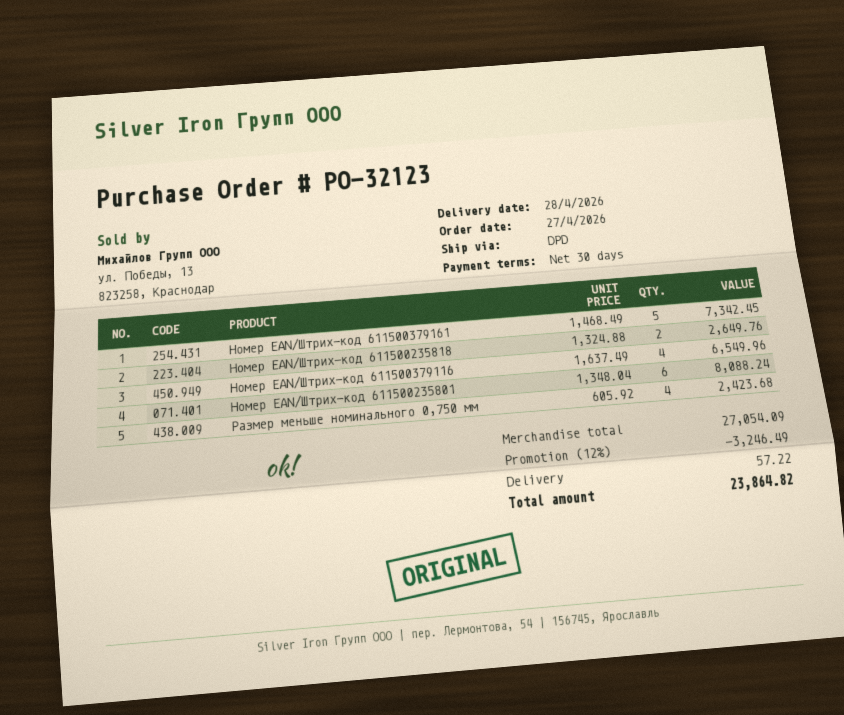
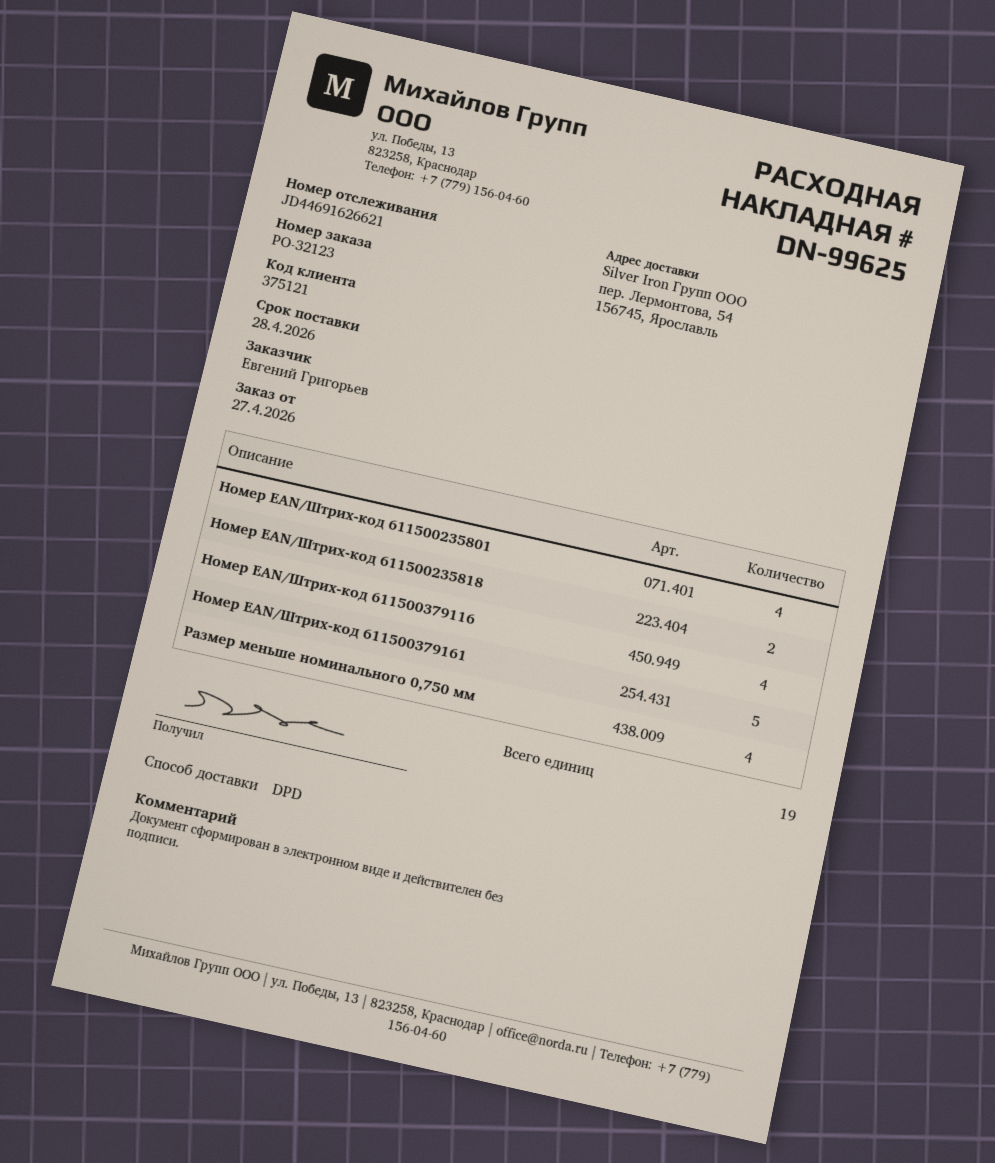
Номер EAN/Штрих-код 611500235801: 6 -> 4

